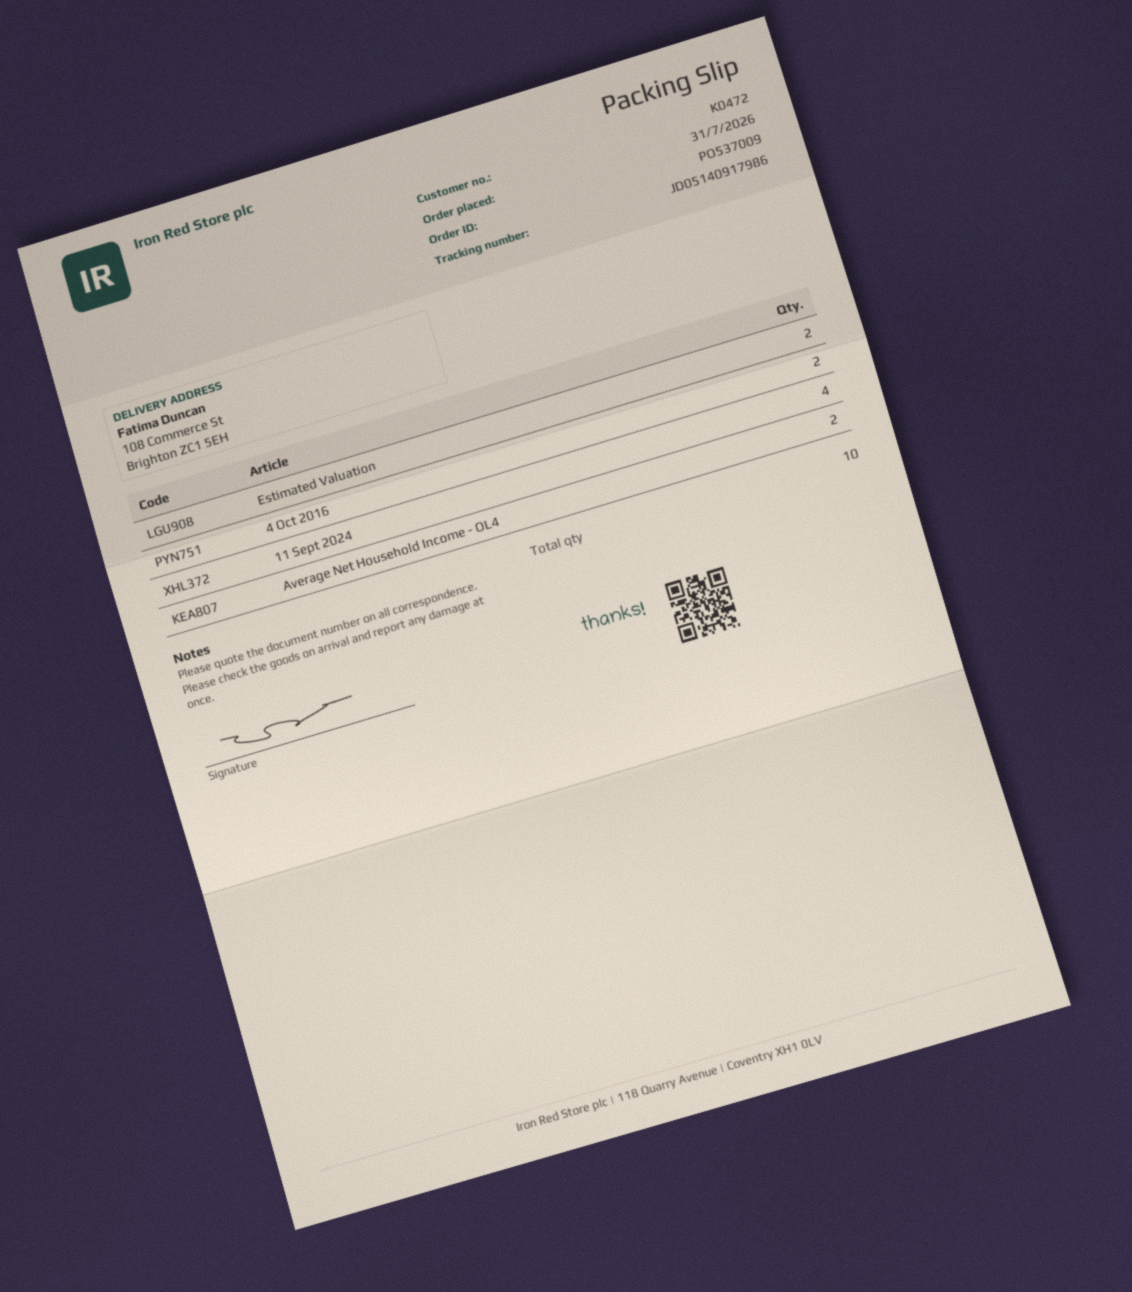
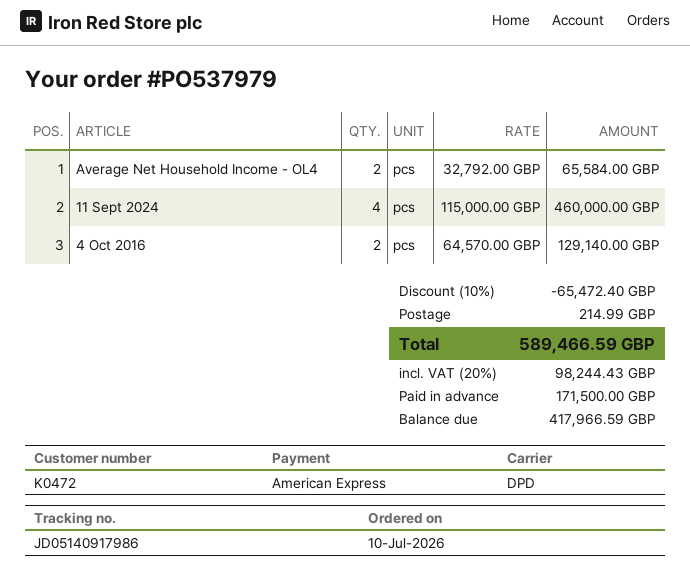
order number: PO537009 -> PO537979
order date: 2026-07-31 -> 2026-07-10
Estimated Valuation: 2 -> none

